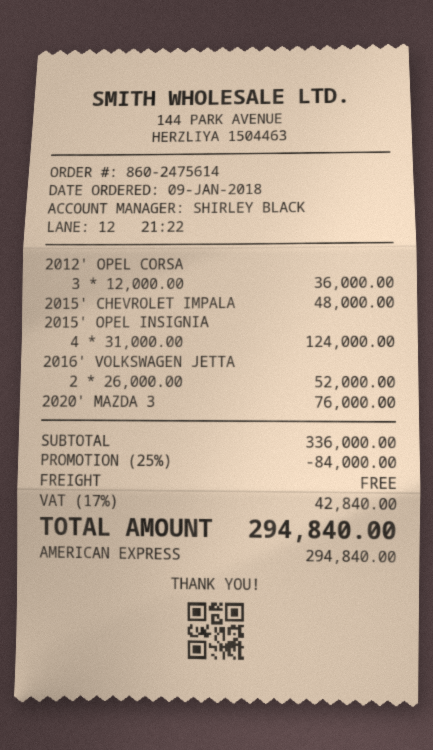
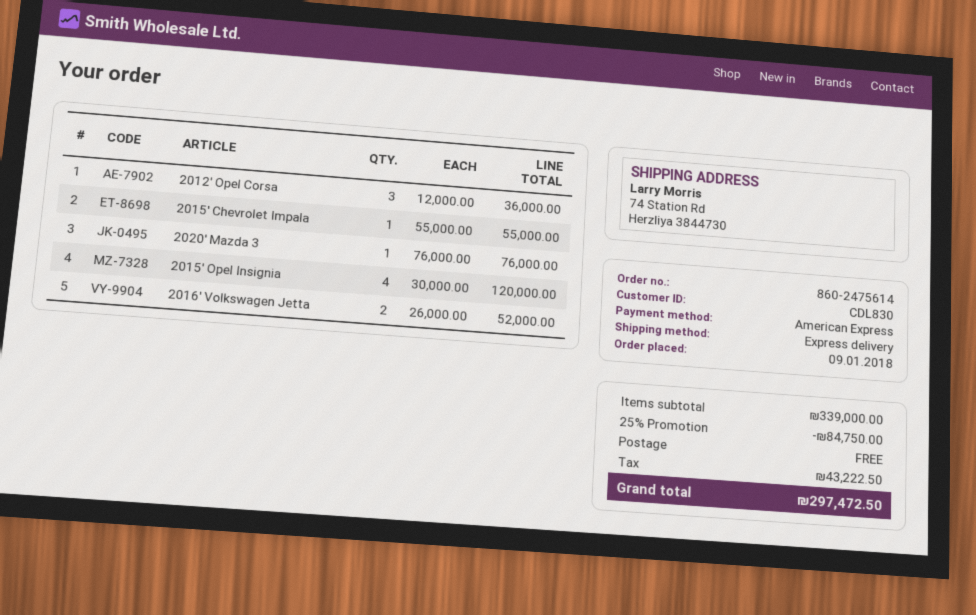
2015' CHEVROLET IMPALA: 1 x 48000.00 = 48000.00 -> 1 x 55000.00 = 55000.00
2015' OPEL INSIGNIA: 4 x 31000.00 = 124000.00 -> 4 x 30000.00 = 120000.00
subtotal: 336000.00 -> 339000.00
discount: 25% = 84000.00 -> 25% = 84750.00
tax: 42840.00 -> 43222.50
total: 294840.00 -> 297472.50

